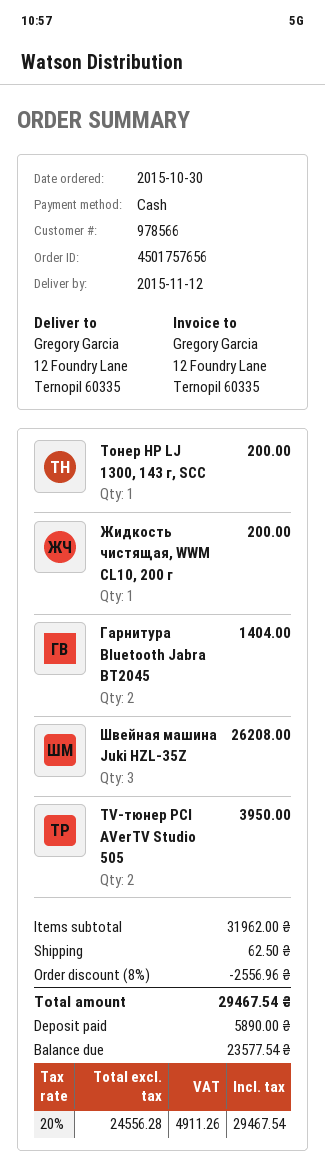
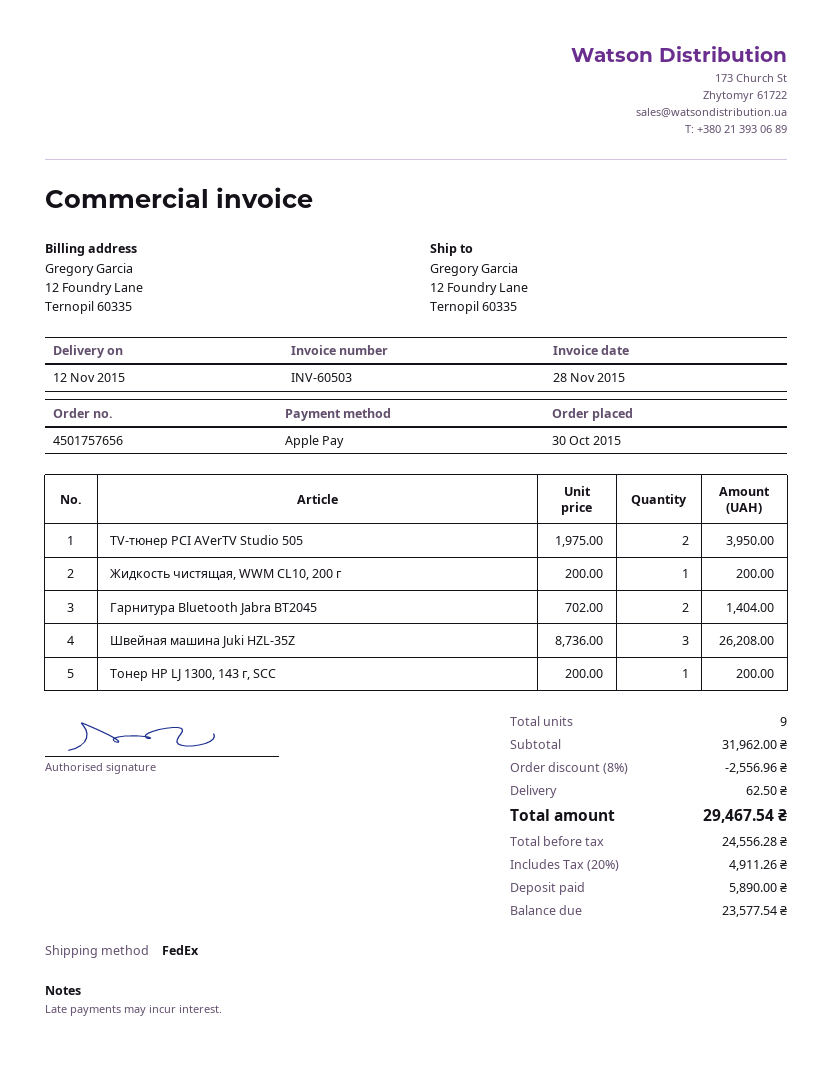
payment method: cash -> Apple Pay

